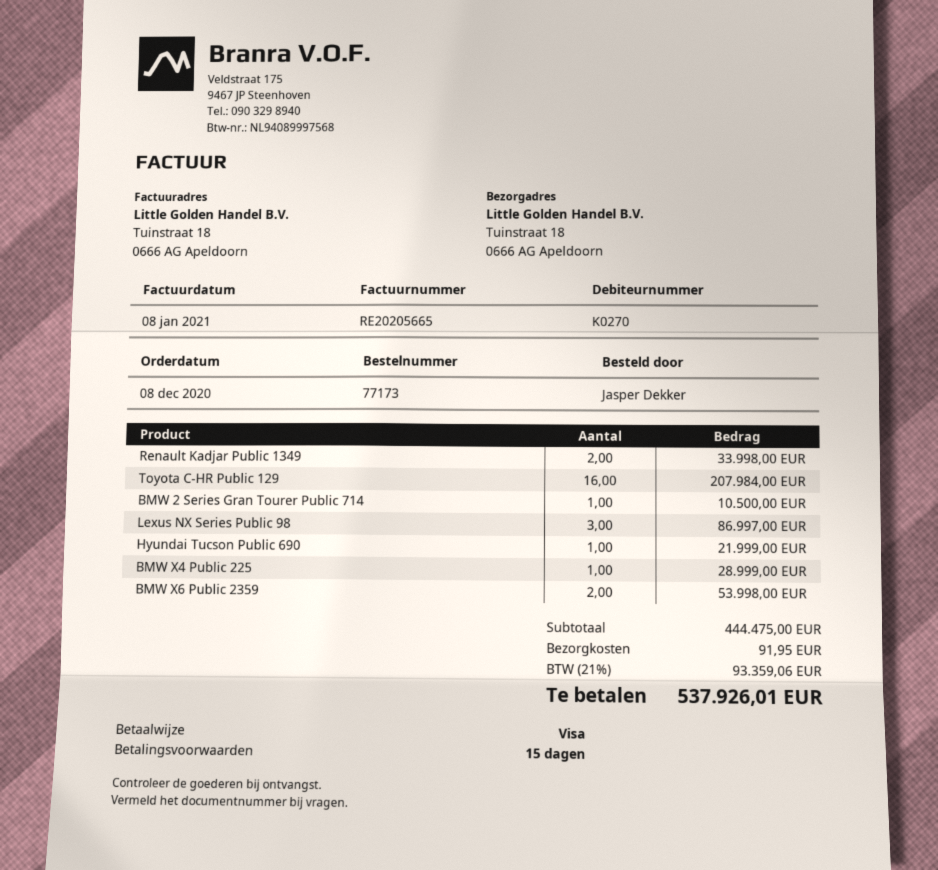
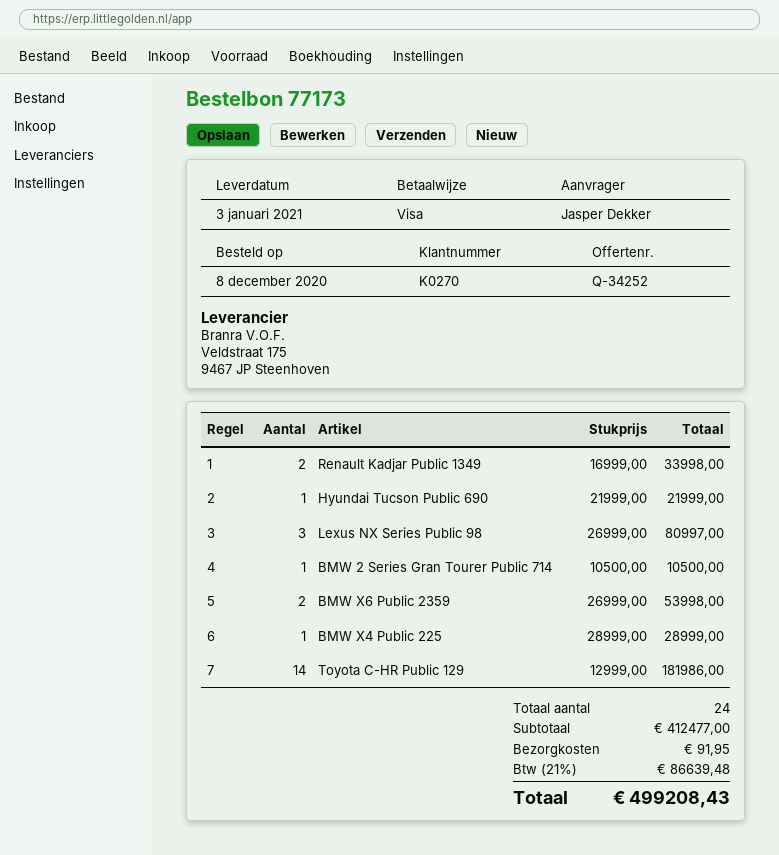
Toyota C-HR Public 129: 16 for 207984.00 -> 14 for 181986.00
Lexus NX Series Public 98: 3 for 86997.00 -> 3 for 80997.00
subtotal: 444475.00 -> 412477.00
tax: 21% = 93359.06 -> 21% = 86639.48
total: 537926.01 -> 499208.43

